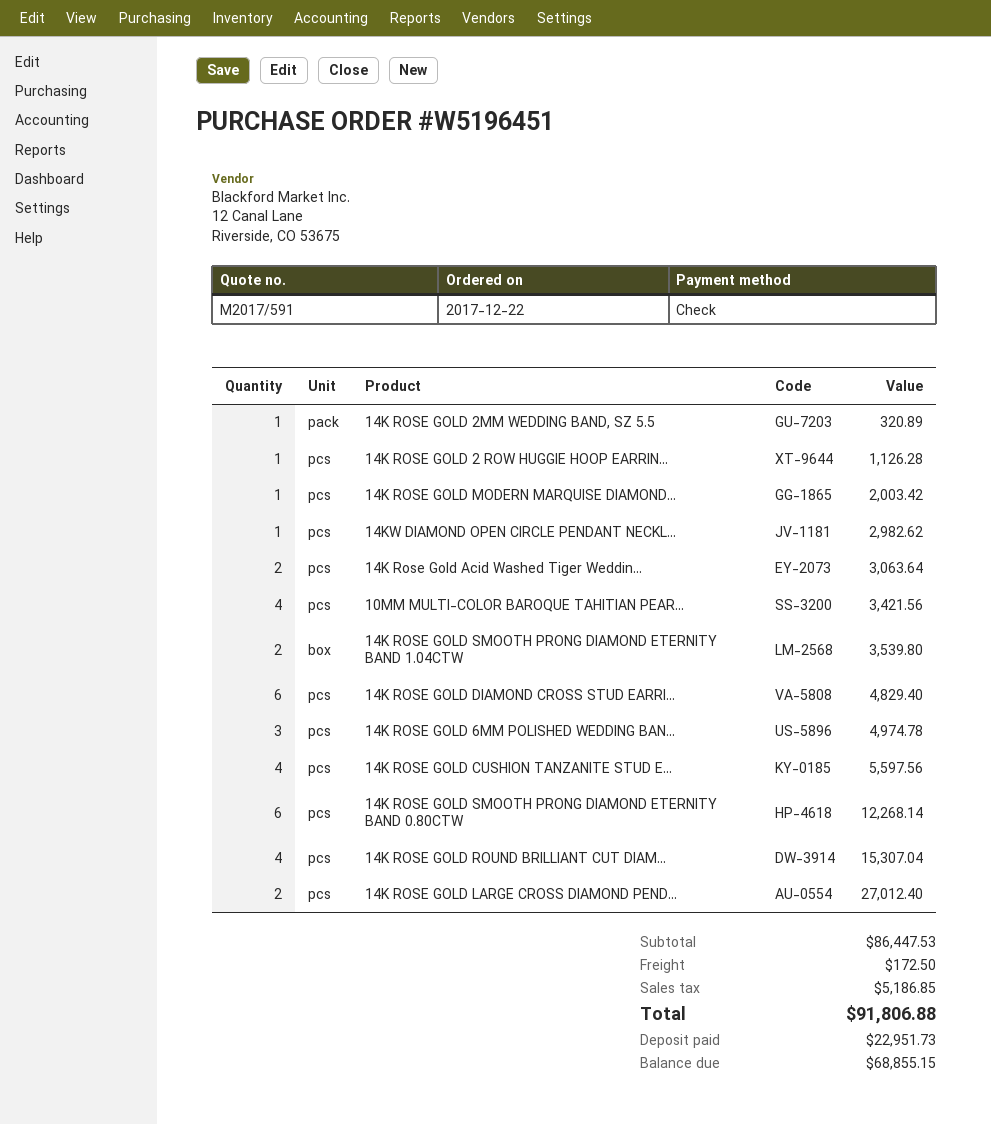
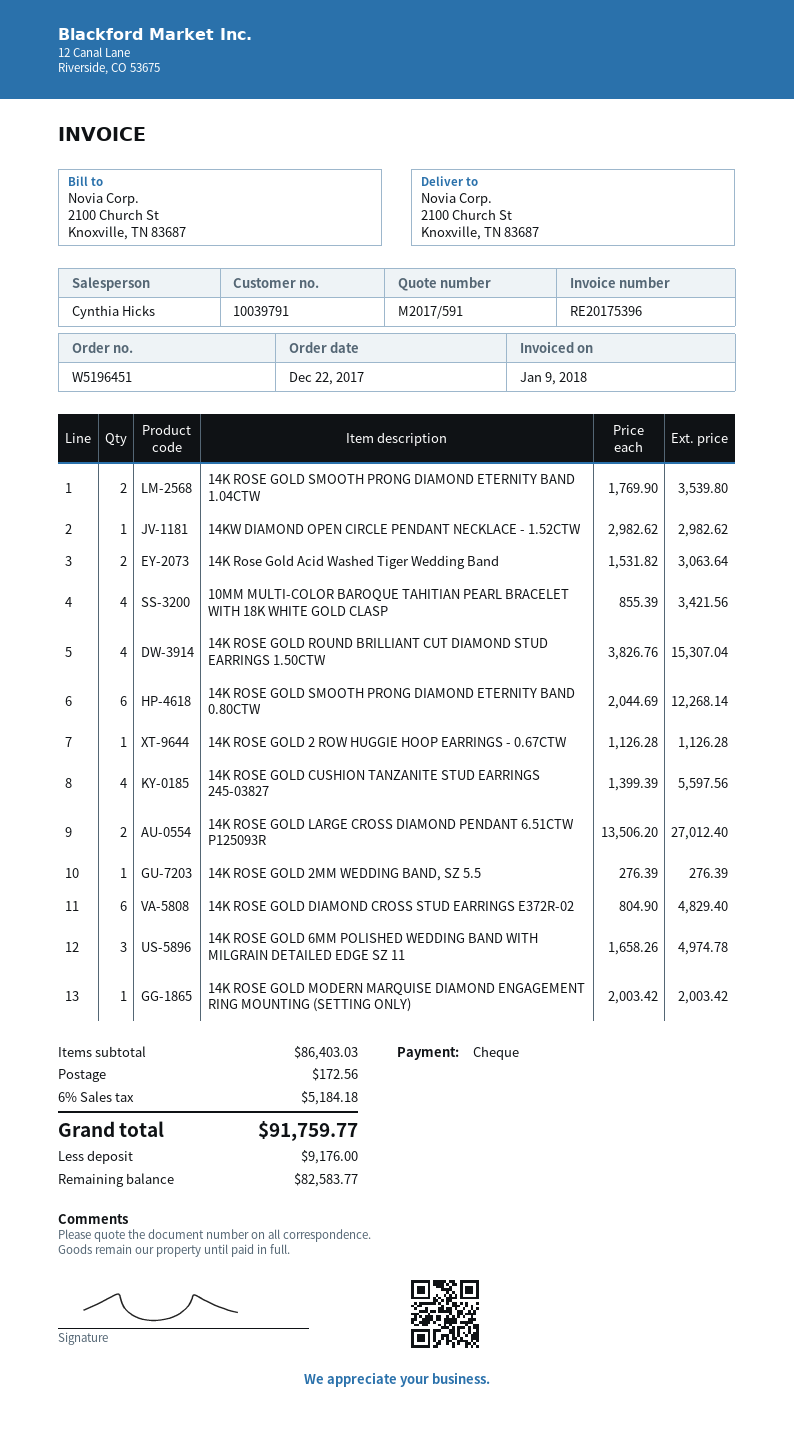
14K ROSE GOLD 2MM WEDDING BAND, SZ 5.5: 1 for 320.89 -> 1 for 276.39
subtotal: 86447.53 -> 86403.03
shipping: 172.50 -> 172.56
tax: 5186.85 -> 5184.18
total: 91806.88 -> 91759.77
deposit: 22951.73 -> 9176.00
balance: 68855.15 -> 82583.77

